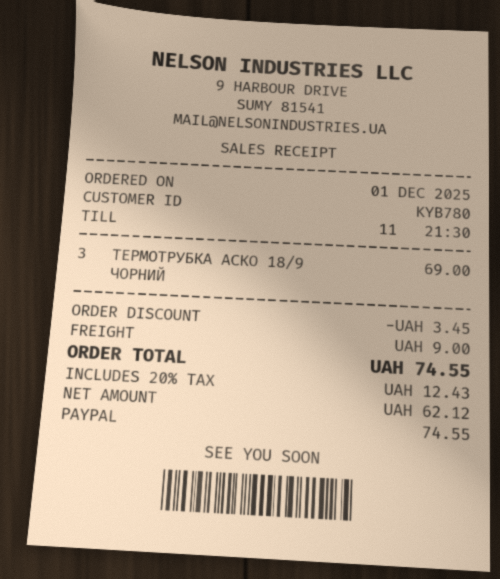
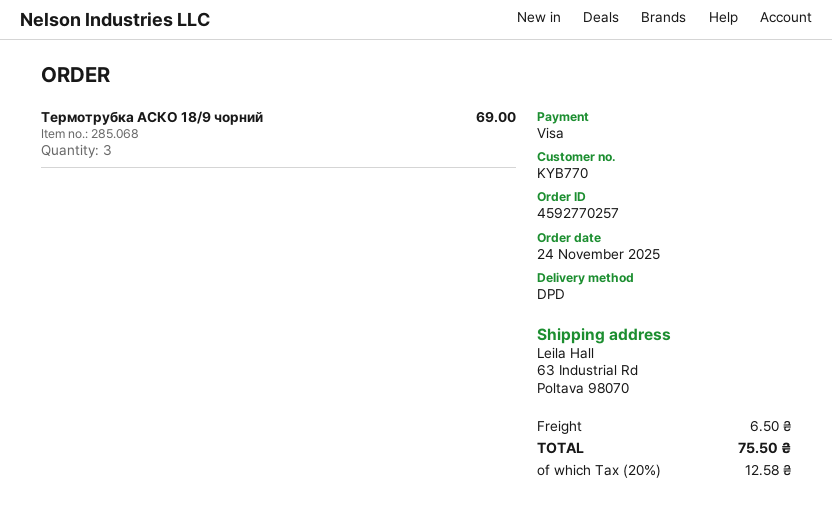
order date: 2025-12-01 -> 2025-11-24
customer number: KYB780 -> KYB770
payment method: PayPal -> Visa
discount: 3.45 -> none
shipping: 9.00 -> 6.50
tax: 20% = 12.43 -> 20% = 12.58
total: 74.55 -> 75.50

